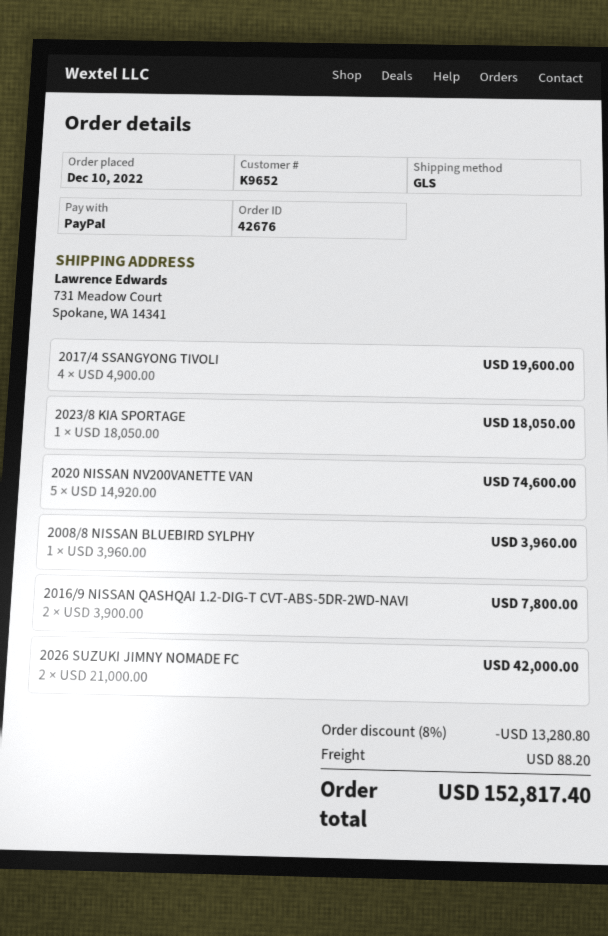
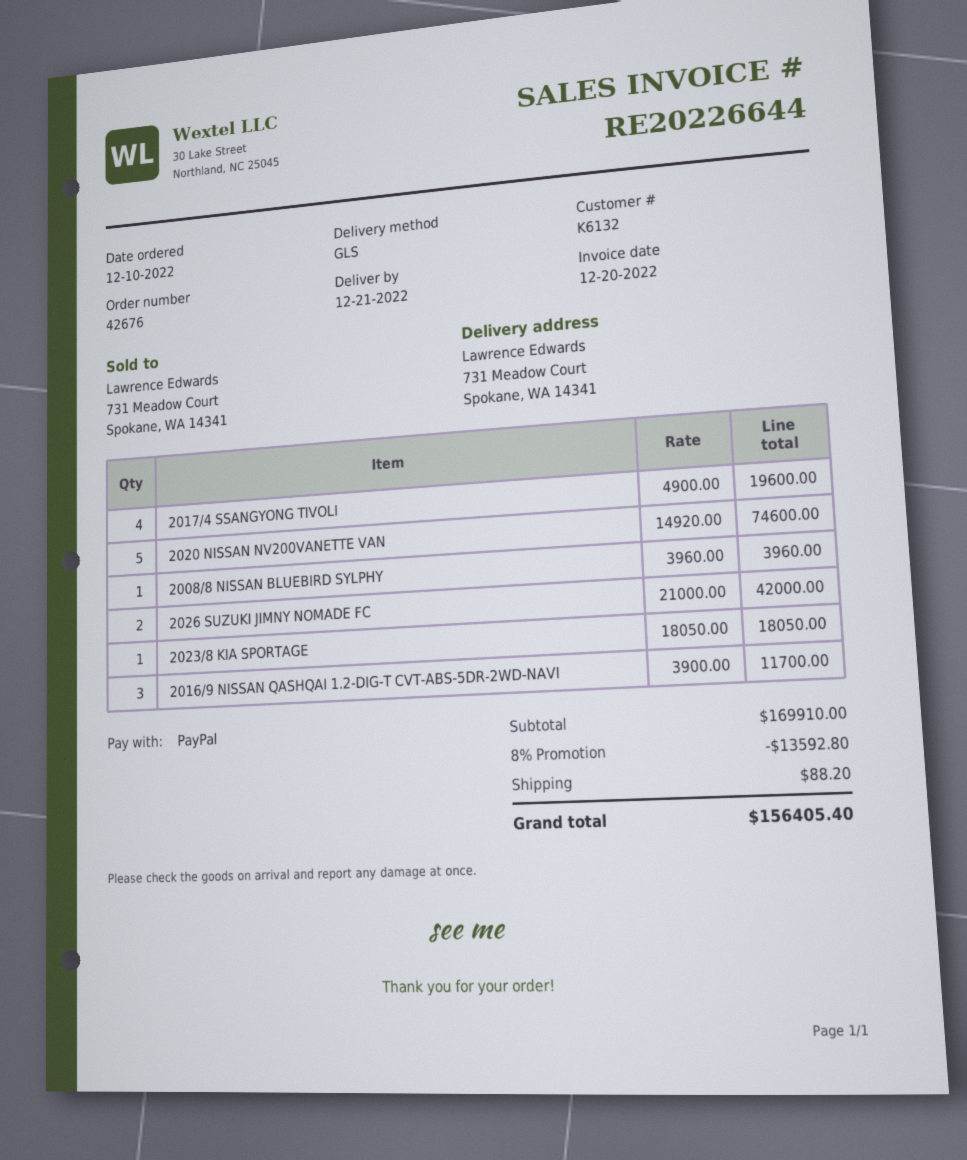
customer number: K9652 -> K6132
2016/9 NISSAN QASHQAI 1.2-DIG-T CVT-ABS-5DR-2WD-NAVI: 2 x 3900.00 = 7800.00 -> 3 x 3900.00 = 11700.00
discount: 8% = 13280.80 -> 8% = 13592.80
total: 152817.40 -> 156405.40

